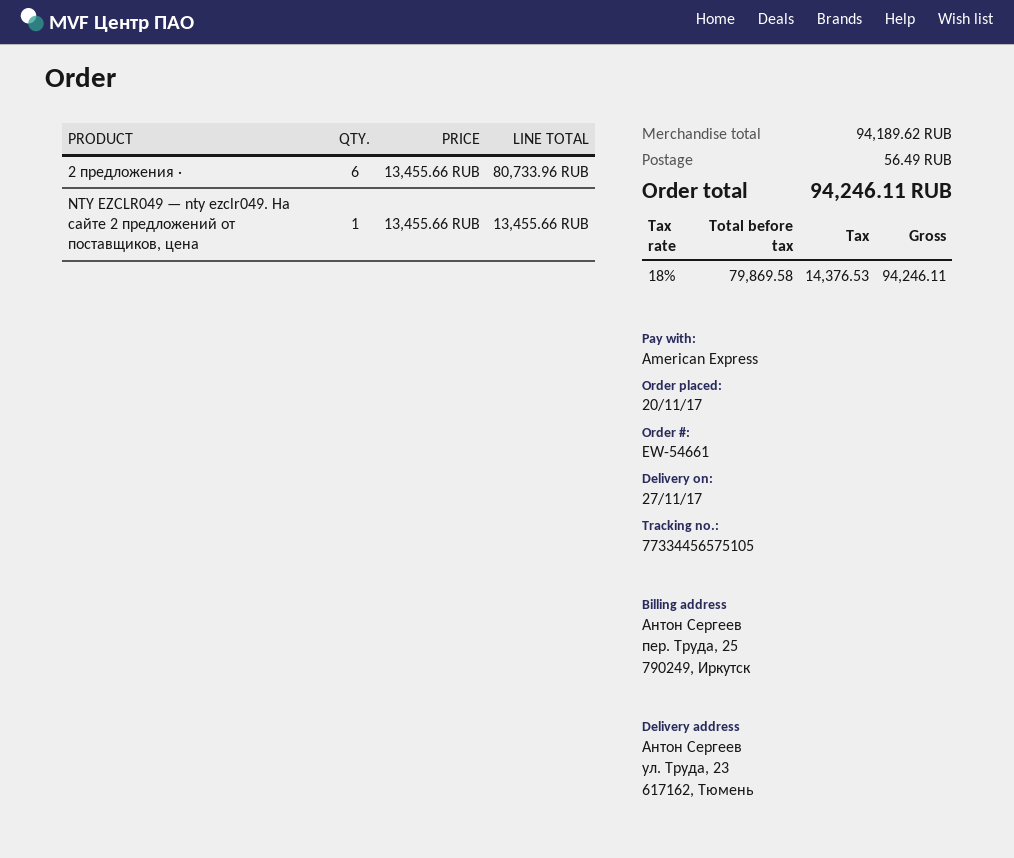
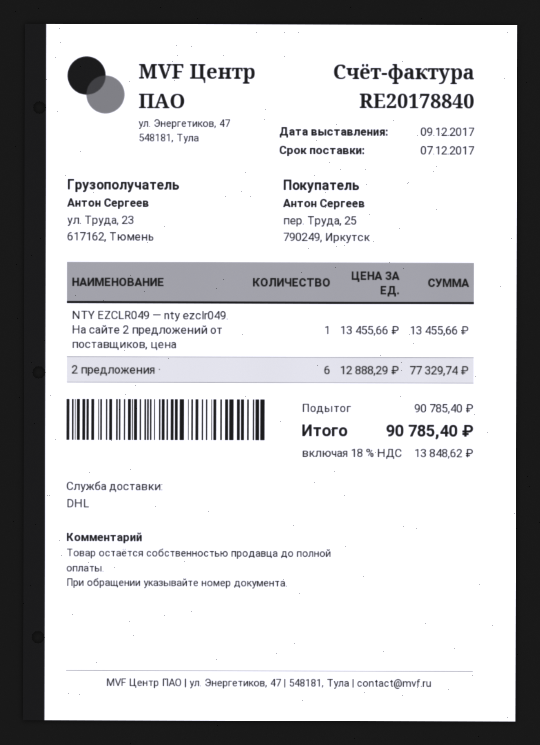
delivery date: 2017-11-27 -> 2017-12-07
2 предложения ·: 6 x 13455.66 = 80733.96 -> 6 x 12888.29 = 77329.74
subtotal: 94189.62 -> 90785.40
shipping: 56.49 -> none
tax: 18% = 14376.53 -> 18% = 13848.62
total: 94246.11 -> 90785.40

